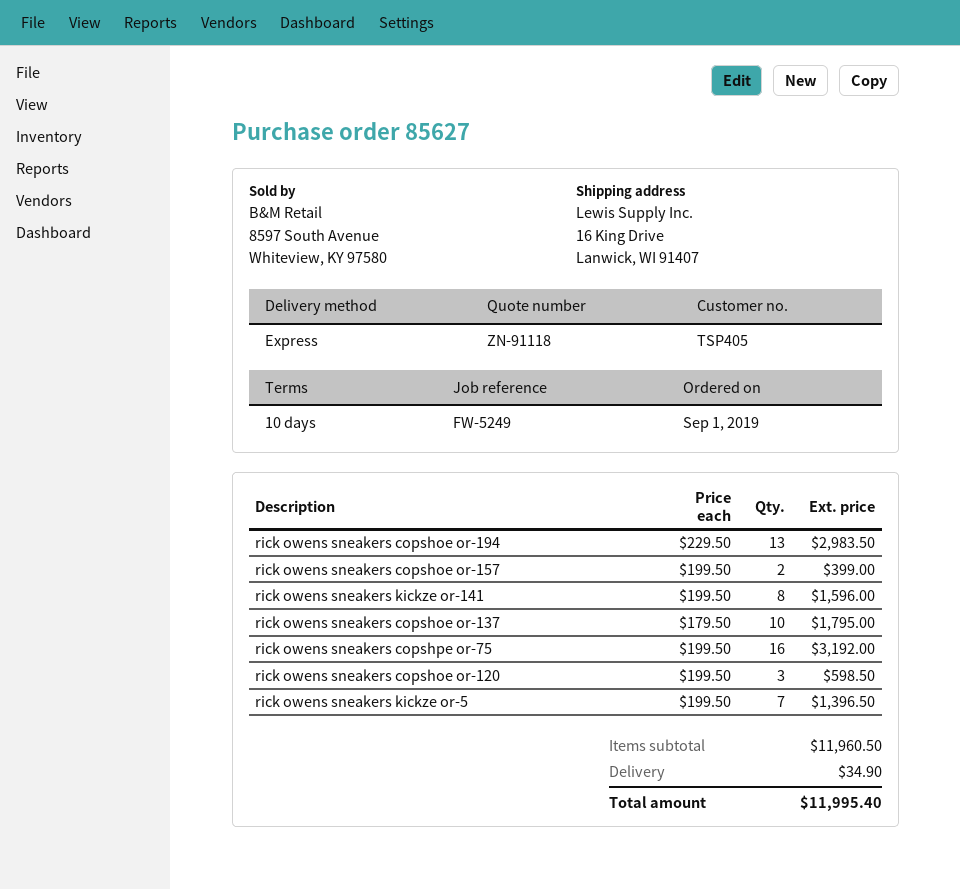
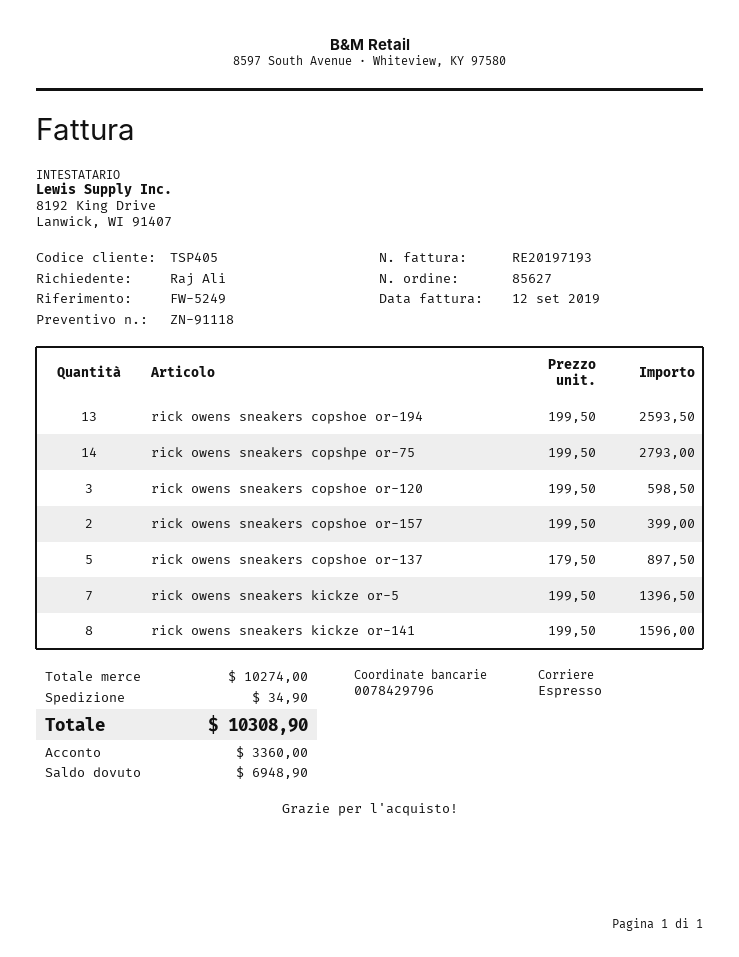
rick owens sneakers copshoe or-194: 13 x 229.50 = 2983.50 -> 13 x 199.50 = 2593.50
rick owens sneakers copshoe or-137: 10 x 179.50 = 1795.00 -> 5 x 179.50 = 897.50
rick owens sneakers copshpe or-75: 16 x 199.50 = 3192.00 -> 14 x 199.50 = 2793.00
subtotal: 11960.50 -> 10274.00
total: 11995.40 -> 10308.90

